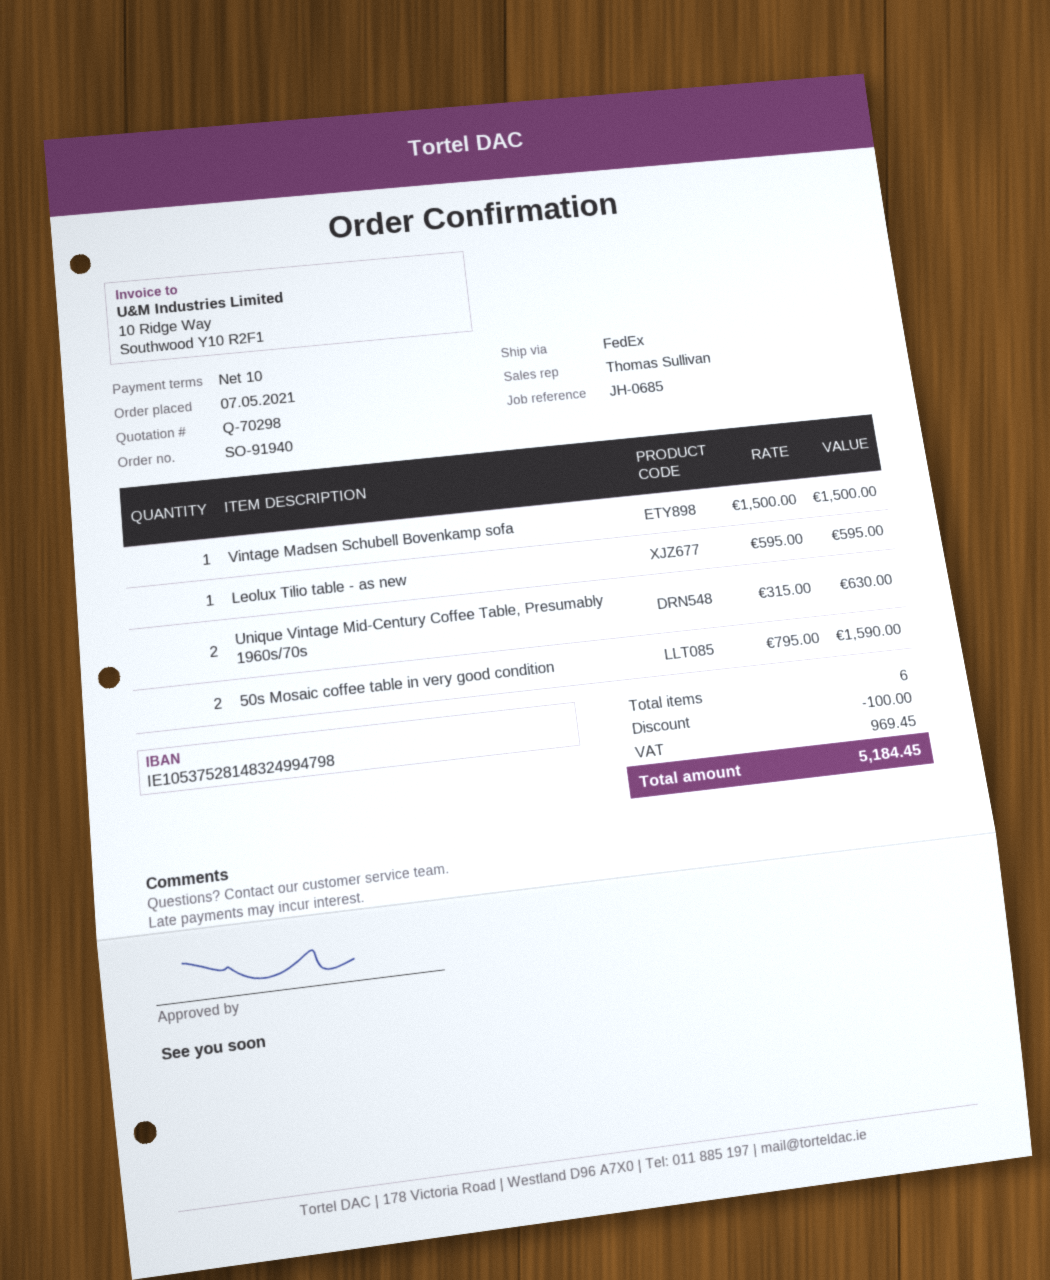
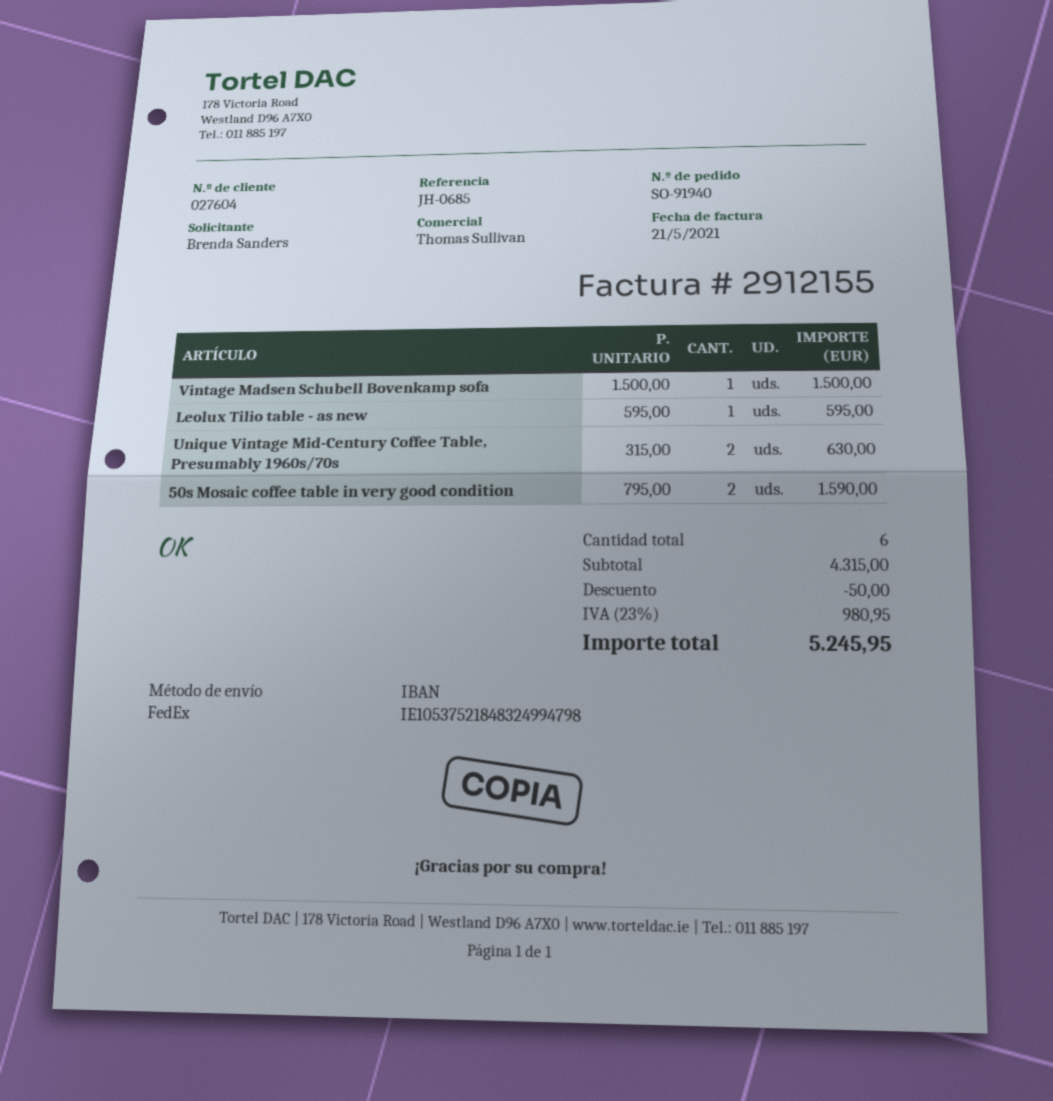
bank account: IE10537528148324994798 -> IE10537521848324994798
discount: 100.00 -> 50.00
tax: 969.45 -> 980.95
total: 5184.45 -> 5245.95

